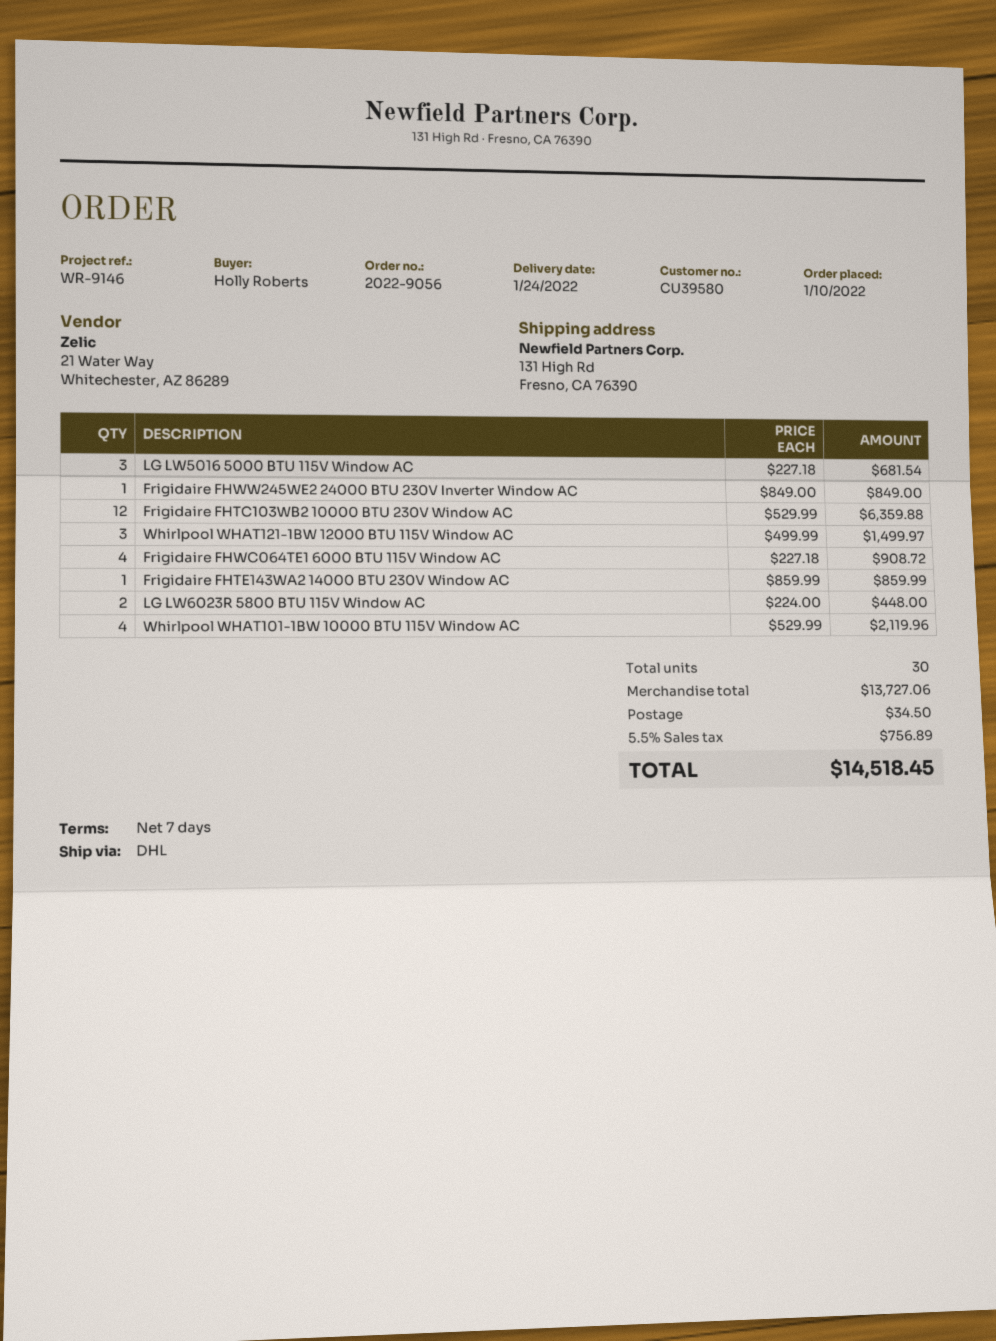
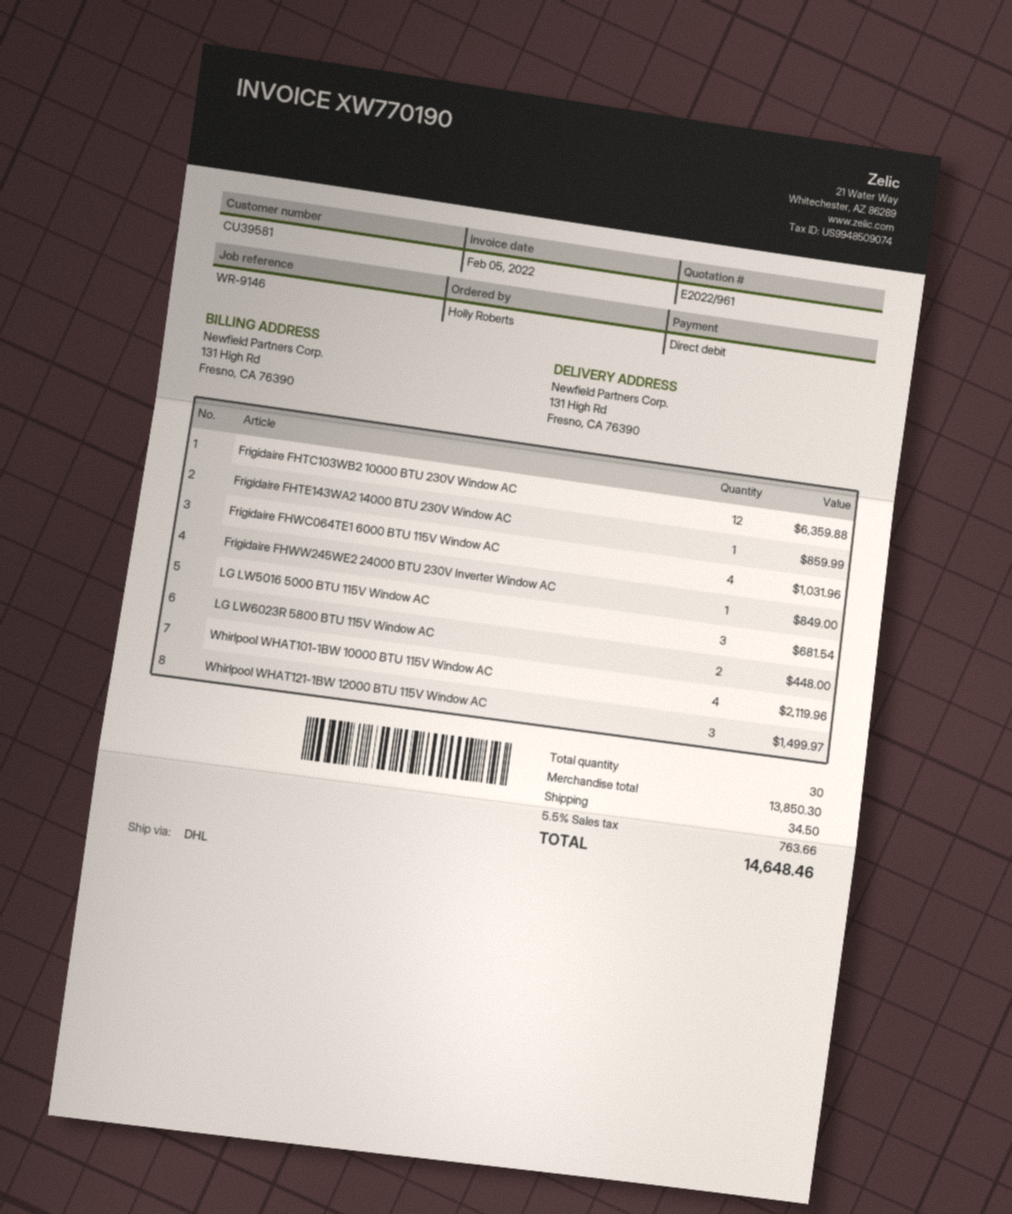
customer number: CU39580 -> CU39581
Frigidaire FHWC064TE1 6000 BTU 115V Window AC: 4 for 908.72 -> 4 for 1031.96
subtotal: 13727.06 -> 13850.30
tax: 5.5% = 756.89 -> 5.5% = 763.66
total: 14518.45 -> 14648.46

